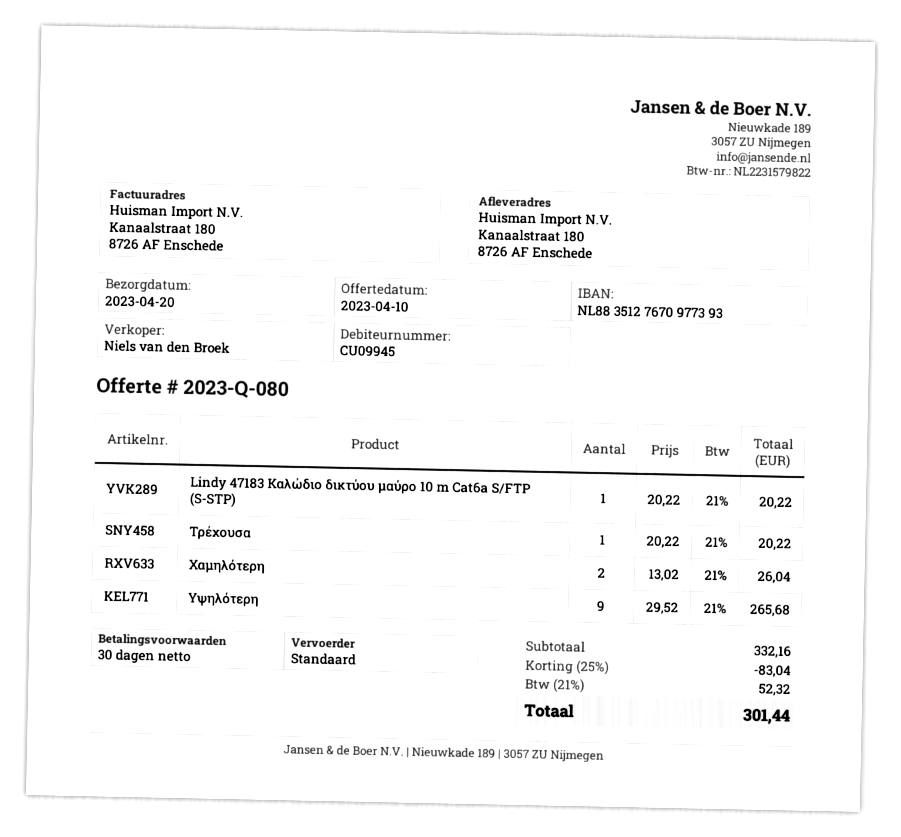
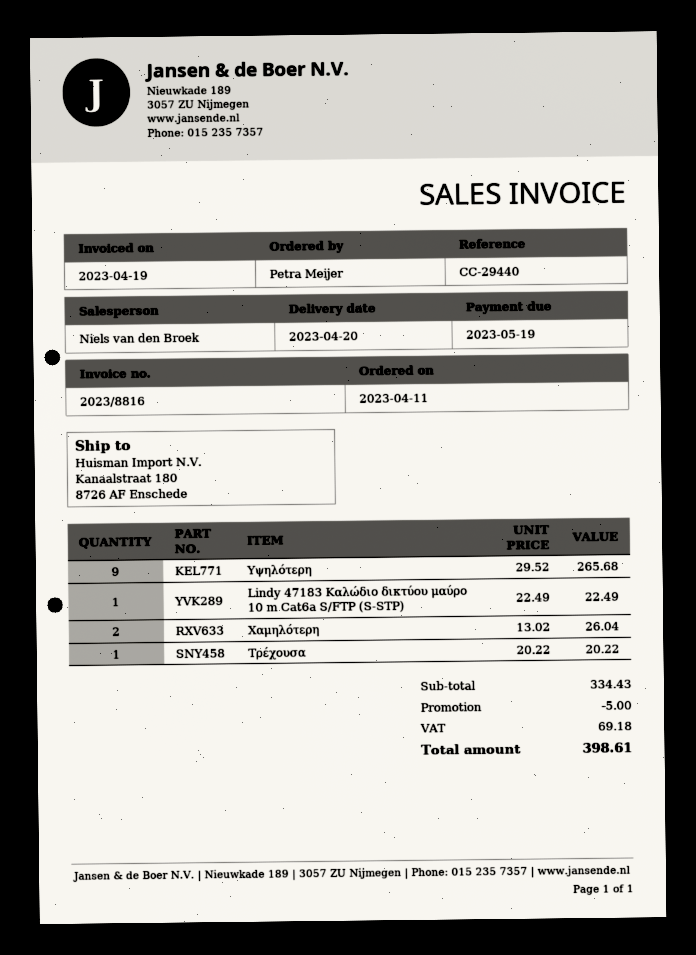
Lindy 47183 Καλώδιο δικτύου μαύρο 10 m Cat6a S/FTP (S-STP): 1 x 20.22 = 20.22 -> 1 x 22.49 = 22.49
subtotal: 332.16 -> 334.43
discount: 83.04 -> 5.00
tax: 52.32 -> 69.18
total: 301.44 -> 398.61

